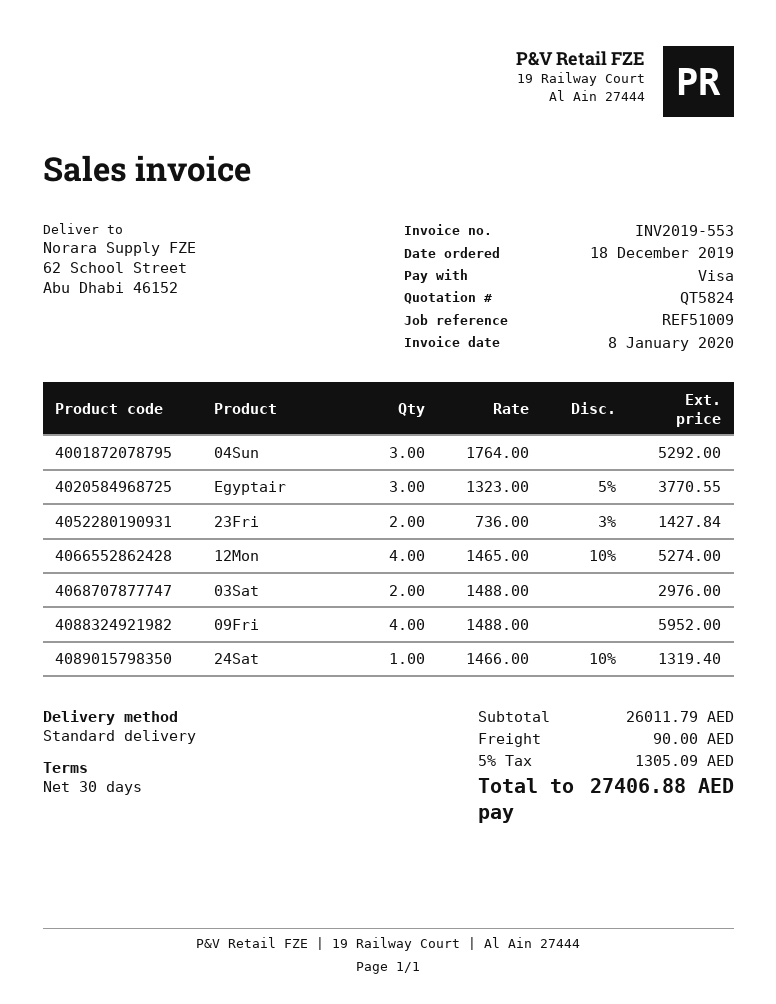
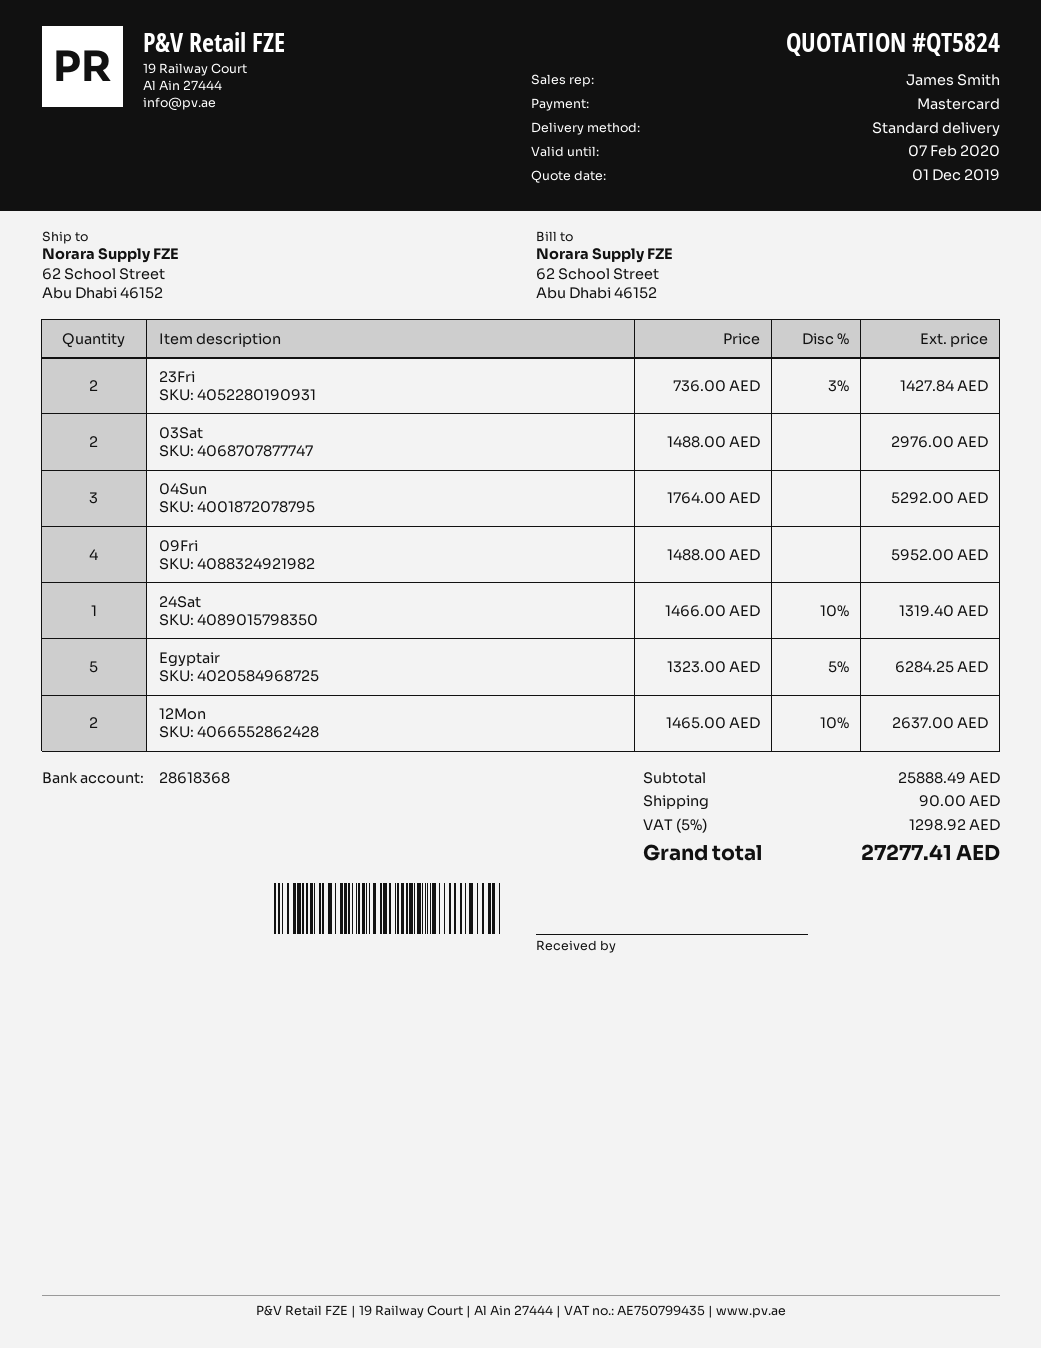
payment method: Visa -> Mastercard
Egyptair: 3 x 1323.00 - 5% = 3770.55 -> 5 x 1323.00 - 5% = 6284.25
12Mon: 4 x 1465.00 - 10% = 5274.00 -> 2 x 1465.00 - 10% = 2637.00
subtotal: 26011.79 -> 25888.49
tax: 5% = 1305.09 -> 5% = 1298.92
total: 27406.88 -> 27277.41

